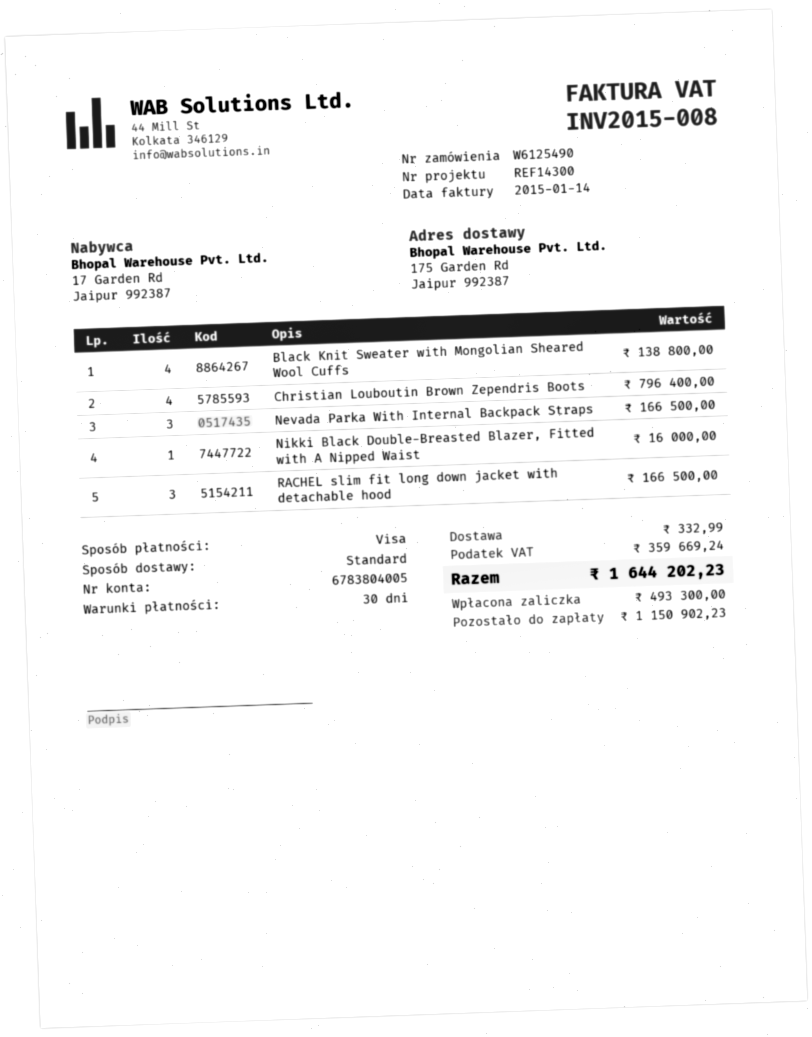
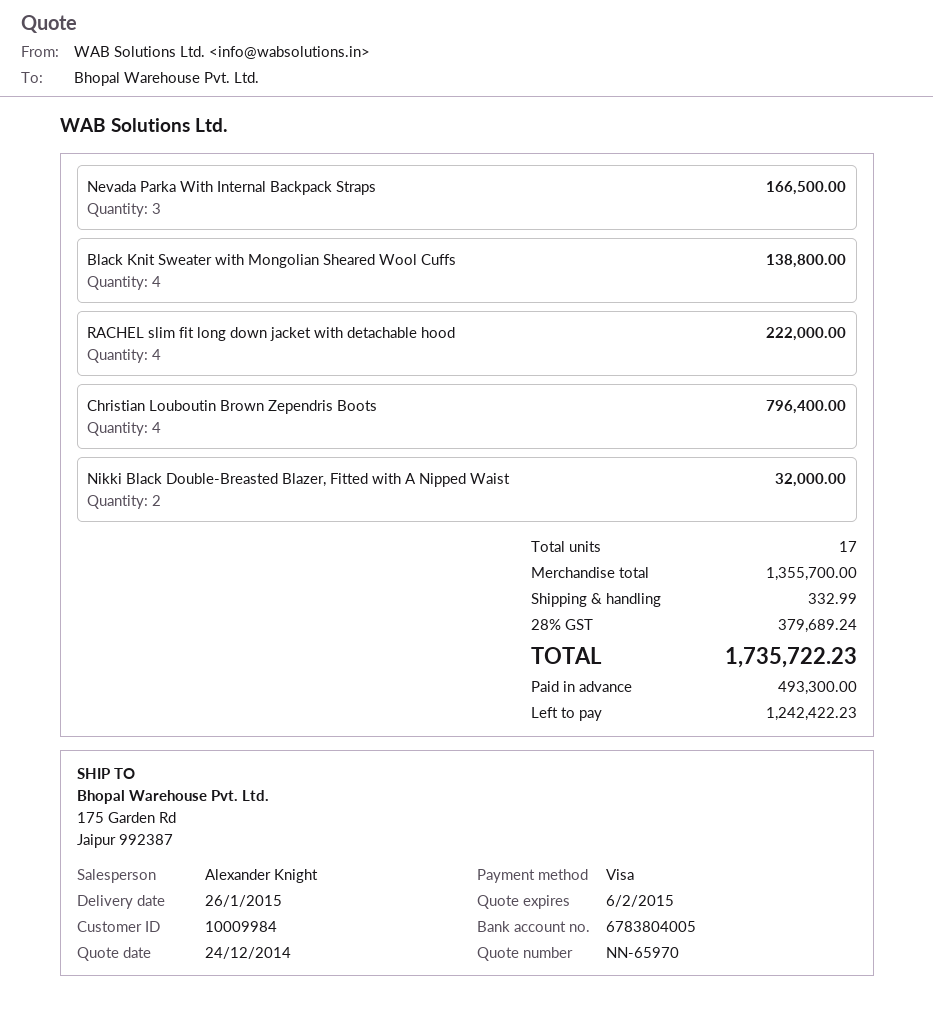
Nikki Black Double-Breasted Blazer, Fitted with A Nipped Waist: 1 for 16000.00 -> 2 for 32000.00
RACHEL slim fit long down jacket with detachable hood: 3 for 166500.00 -> 4 for 222000.00
tax: 359669.24 -> 379689.24
total: 1644202.23 -> 1735722.23
balance: 1150902.23 -> 1242422.23

